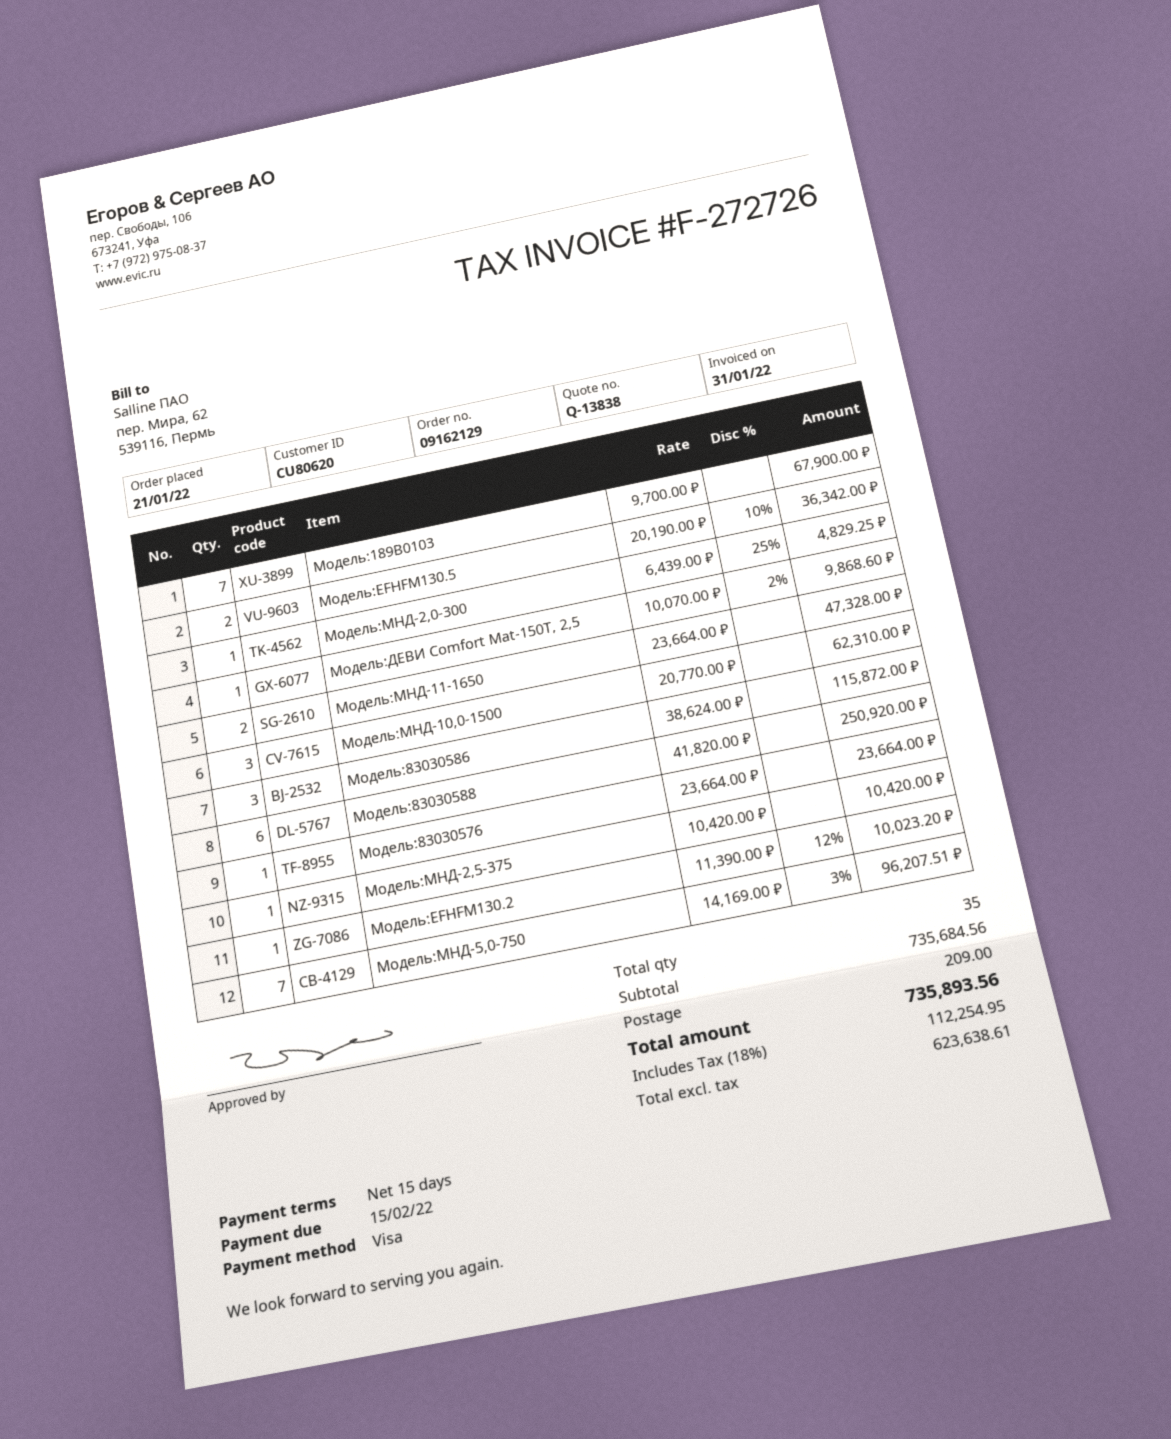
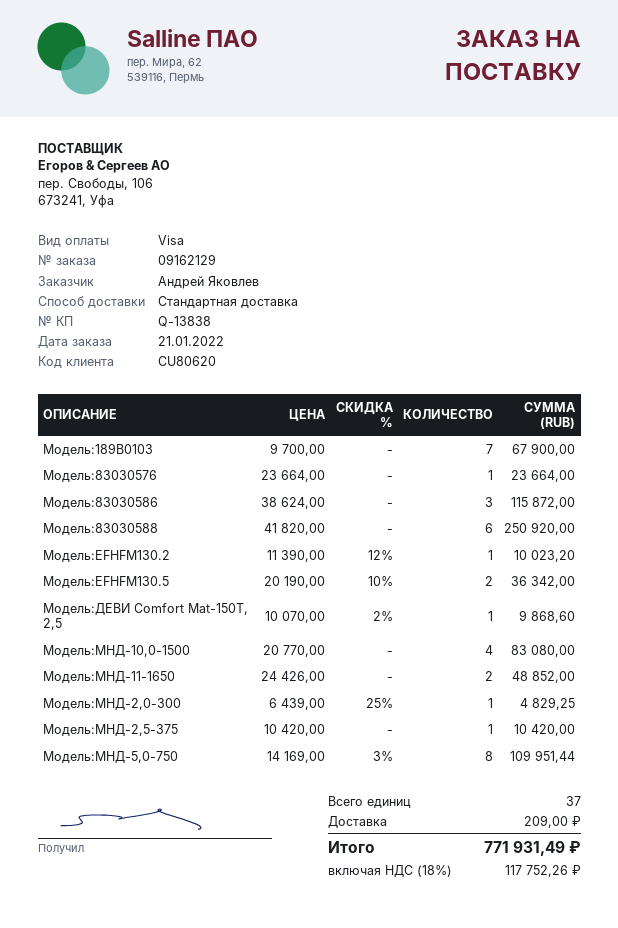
Модель:МНД-11-1650: 2 x 23664.00 = 47328.00 -> 2 x 24426.00 = 48852.00
Модель:МНД-10,0-1500: 3 x 20770.00 = 62310.00 -> 4 x 20770.00 = 83080.00
Модель:МНД-5,0-750: 7 x 14169.00 - 3% = 96207.51 -> 8 x 14169.00 - 3% = 109951.44
total quantity: 35 -> 37
tax: 18% = 112254.95 -> 18% = 117752.26
total: 735893.56 -> 771931.49

